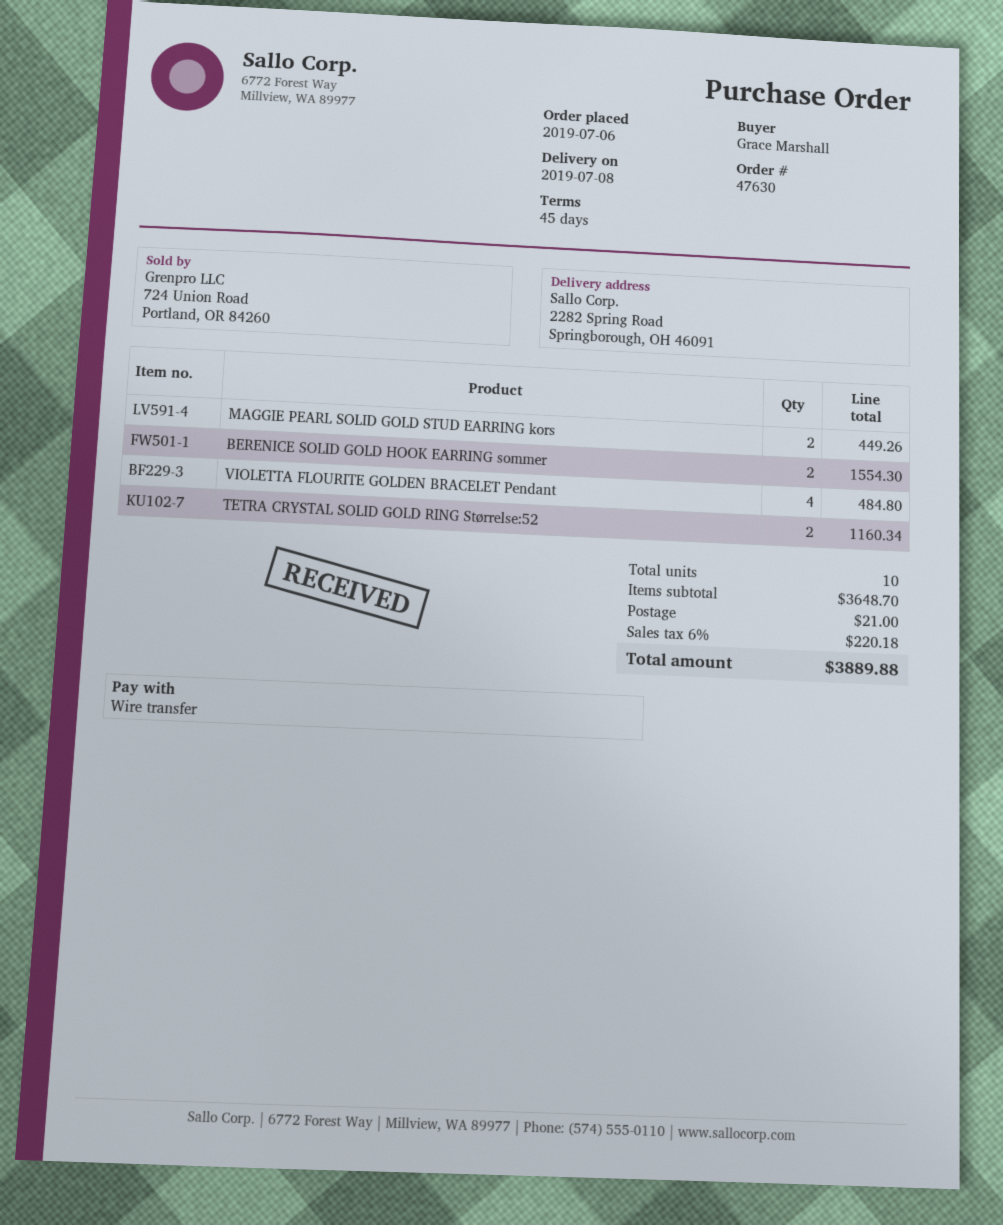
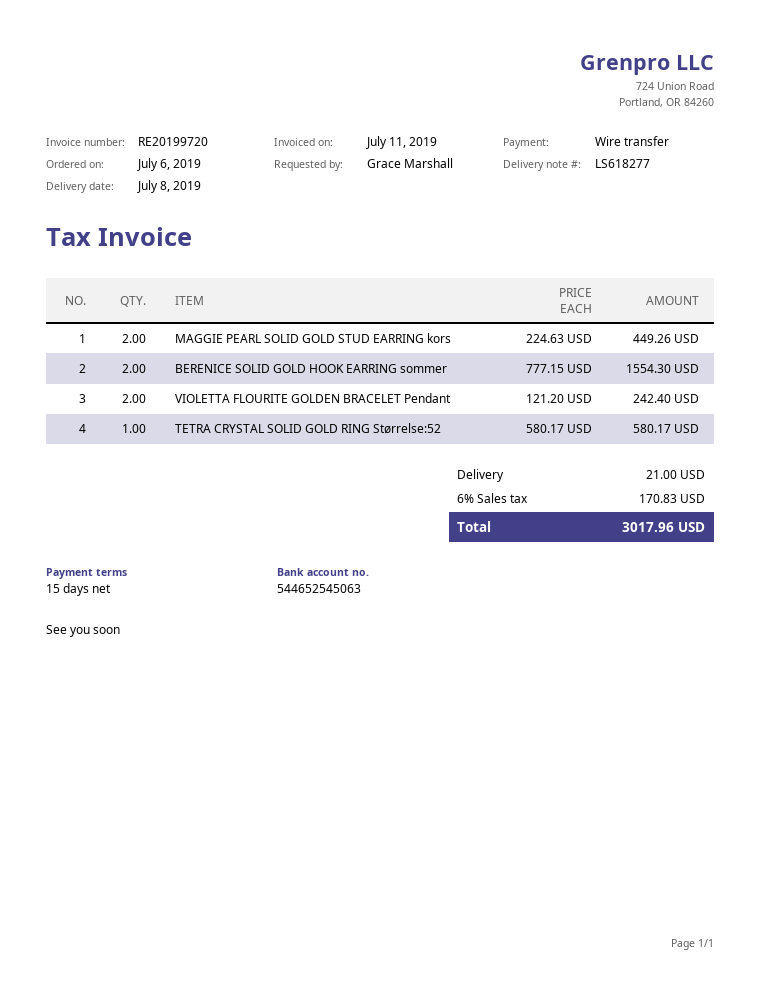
payment terms: 45 days -> 15 days
VIOLETTA FLOURITE GOLDEN BRACELET Pendant: 4 for 484.80 -> 2 for 242.40
TETRA CRYSTAL SOLID GOLD RING Størrelse:52: 2 for 1160.34 -> 1 for 580.17
tax: 6% = 220.18 -> 6% = 170.83
total: 3889.88 -> 3017.96

